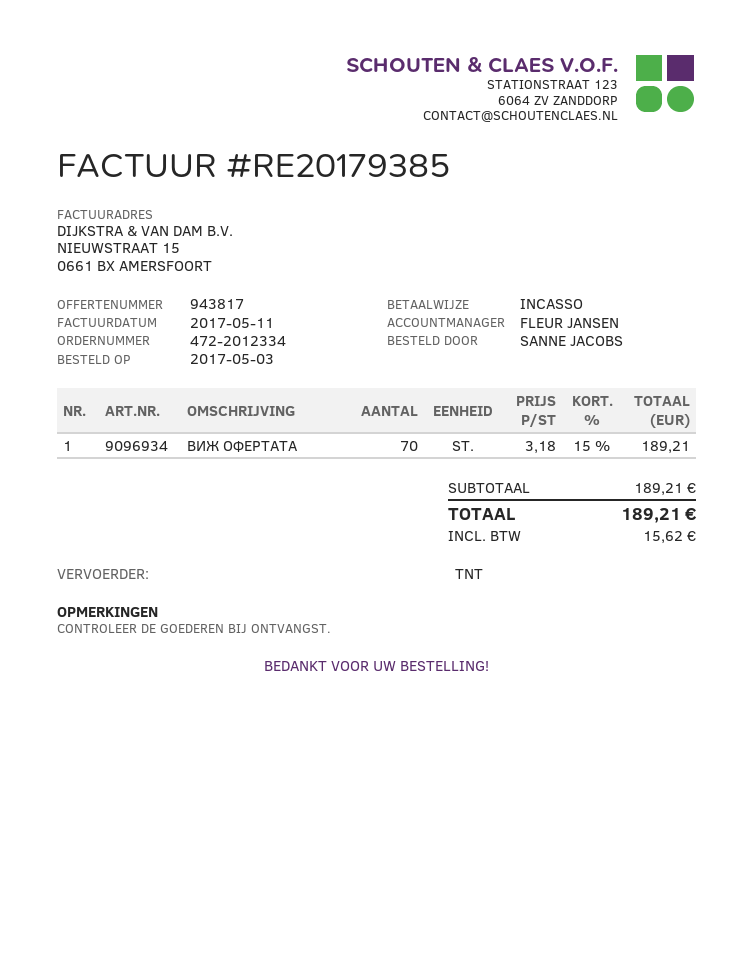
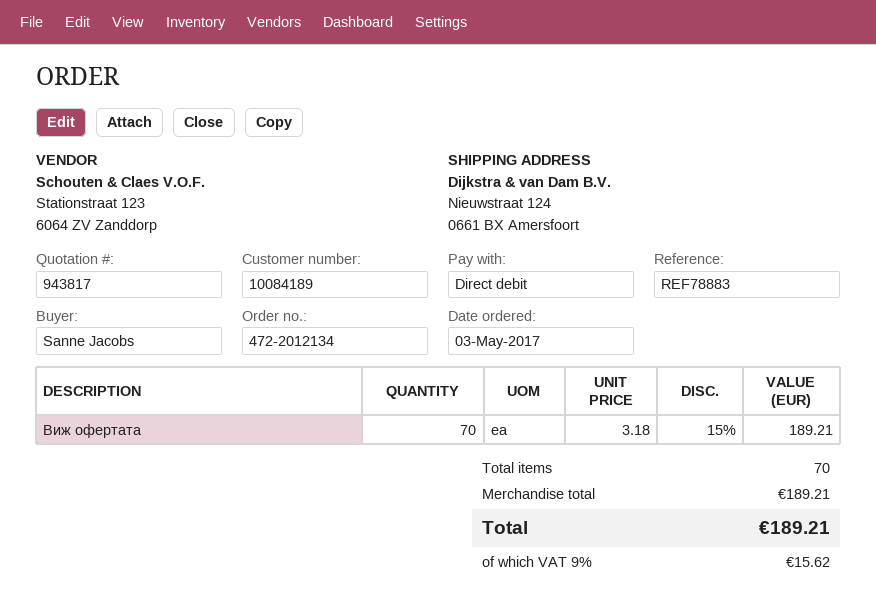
order number: 472-2012334 -> 472-2012134

